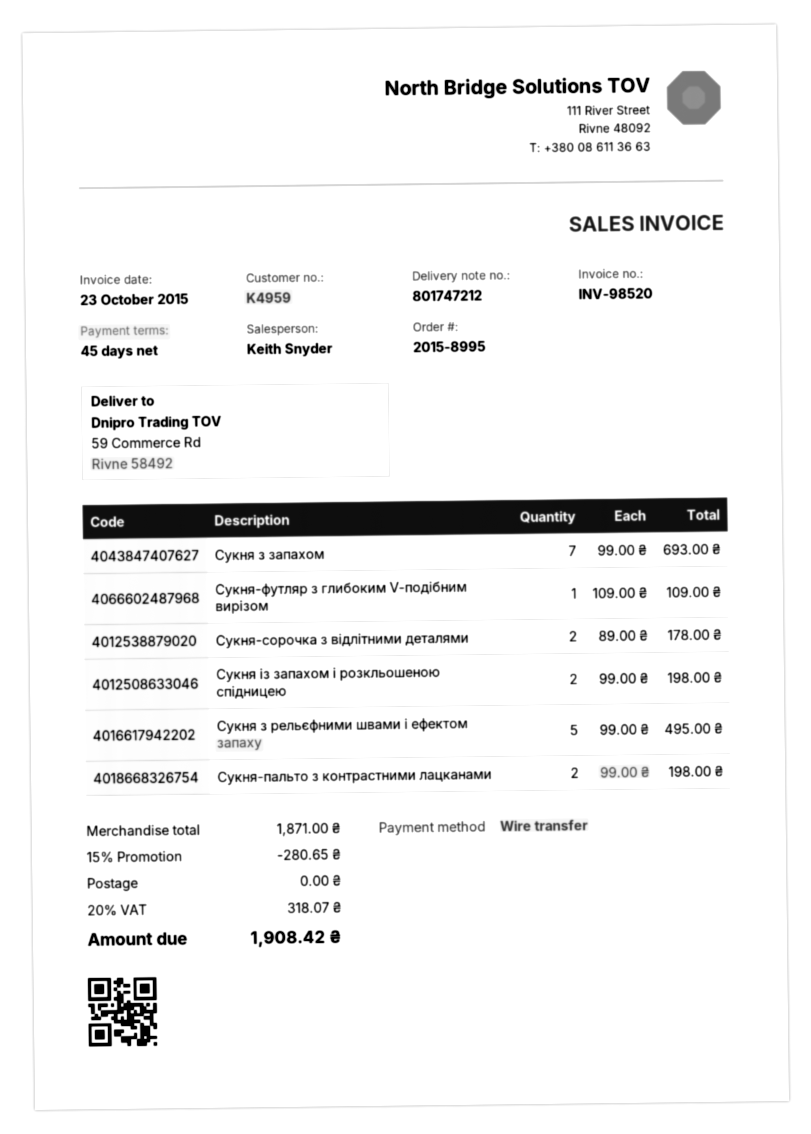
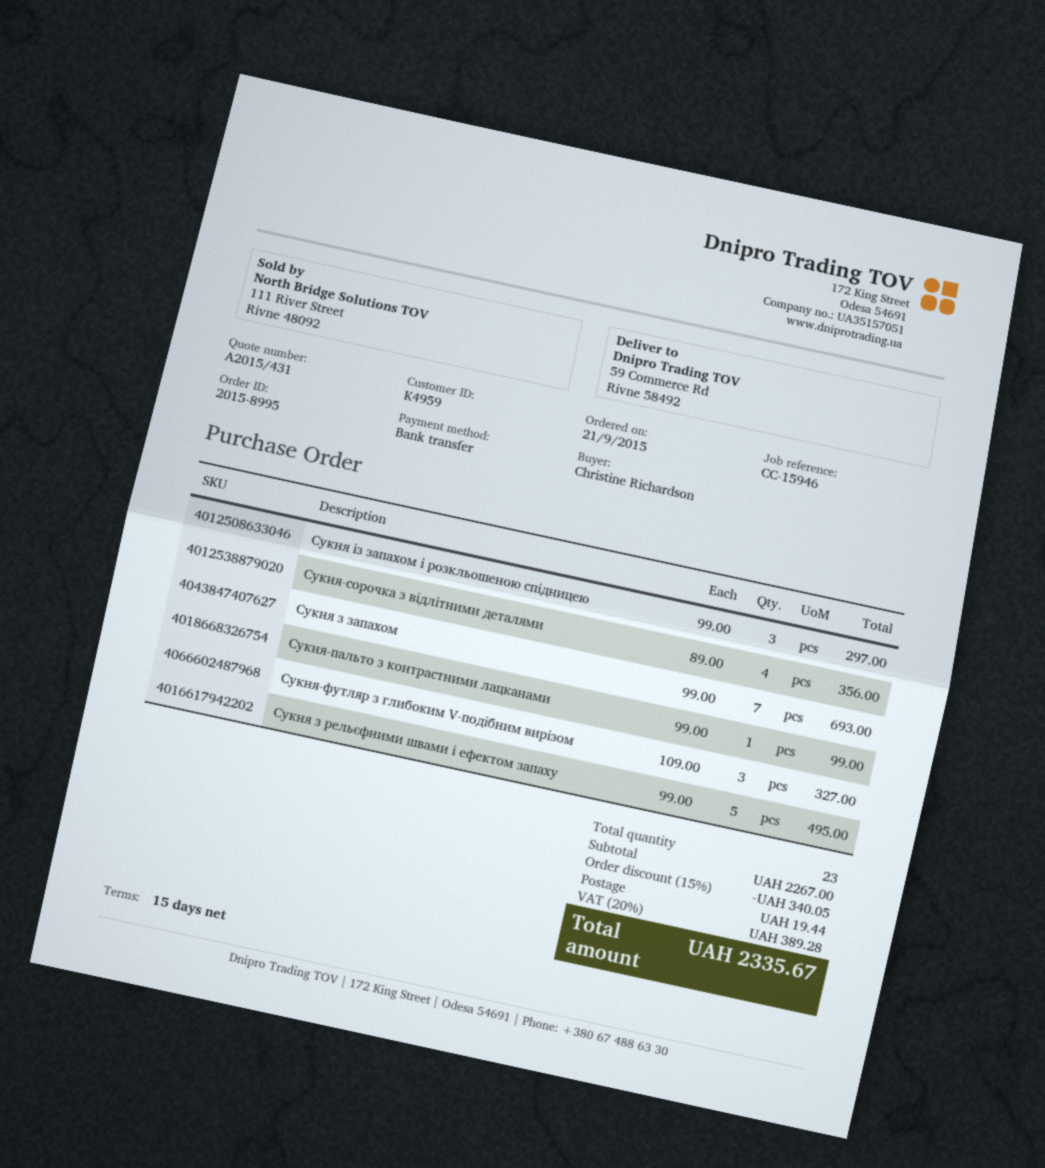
payment terms: 45 days -> 15 days
Сукня-футляр з глибоким V-подібним вирізом: 1 x 109.00 = 109.00 -> 3 x 109.00 = 327.00
Сукня-сорочка з відлітними деталями: 2 x 89.00 = 178.00 -> 4 x 89.00 = 356.00
Сукня із запахом і розкльошеною спідницею: 2 x 99.00 = 198.00 -> 3 x 99.00 = 297.00
Сукня-пальто з контрастними лацканами: 2 x 99.00 = 198.00 -> 1 x 99.00 = 99.00
subtotal: 1871.00 -> 2267.00
discount: 15% = 280.65 -> 15% = 340.05
shipping: 0.00 -> 19.44
tax: 20% = 318.07 -> 20% = 389.28
total: 1908.42 -> 2335.67

